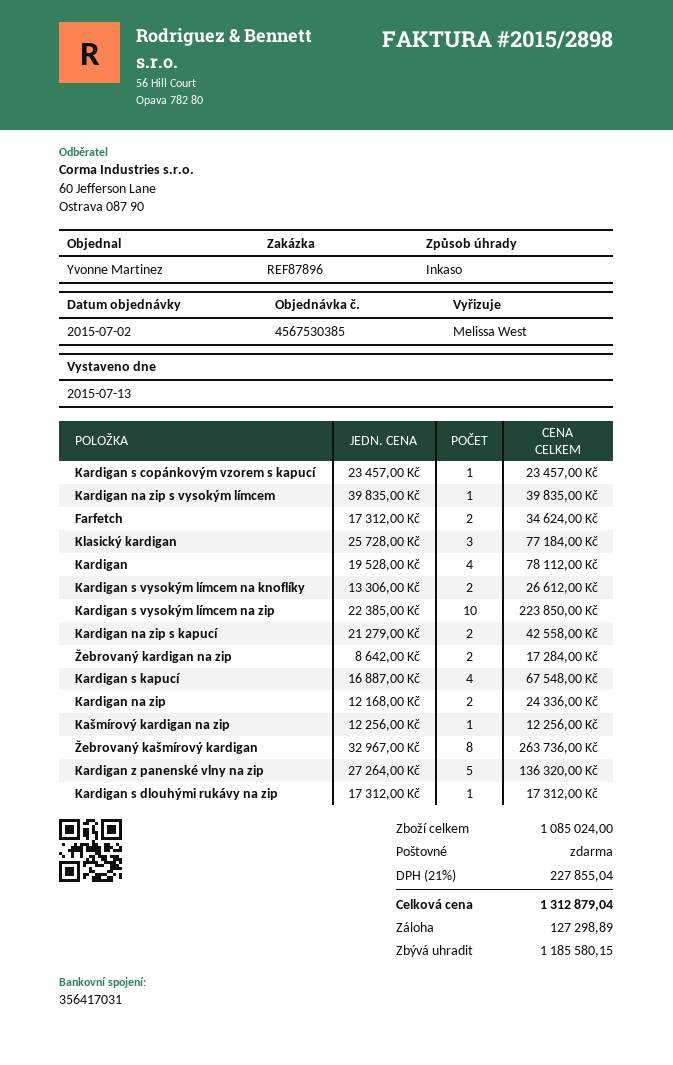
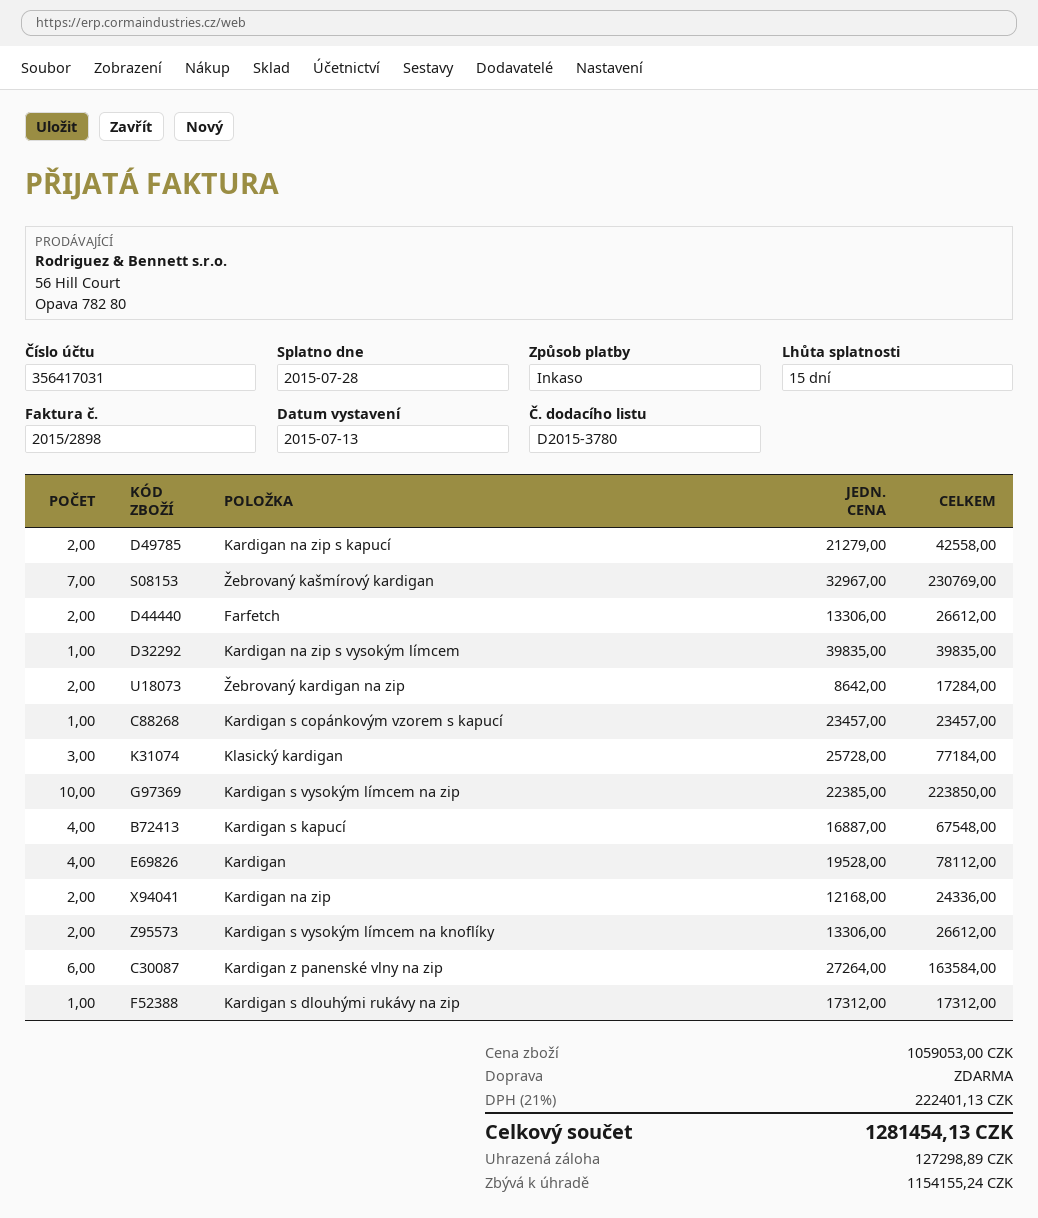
Farfetch: 2 x 17312.00 = 34624.00 -> 2 x 13306.00 = 26612.00
Kašmírový kardigan na zip: 1 x 12256.00 = 12256.00 -> none
Žebrovaný kašmírový kardigan: 8 x 32967.00 = 263736.00 -> 7 x 32967.00 = 230769.00
Kardigan z panenské vlny na zip: 5 x 27264.00 = 136320.00 -> 6 x 27264.00 = 163584.00
subtotal: 1085024.00 -> 1059053.00
tax: 21% = 227855.04 -> 21% = 222401.13
total: 1312879.04 -> 1281454.13
balance: 1185580.15 -> 1154155.24

